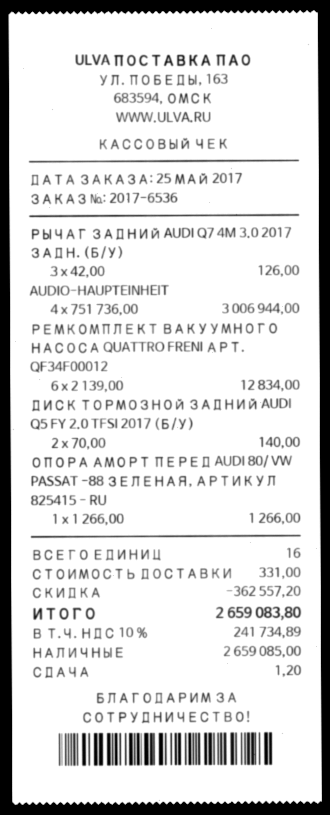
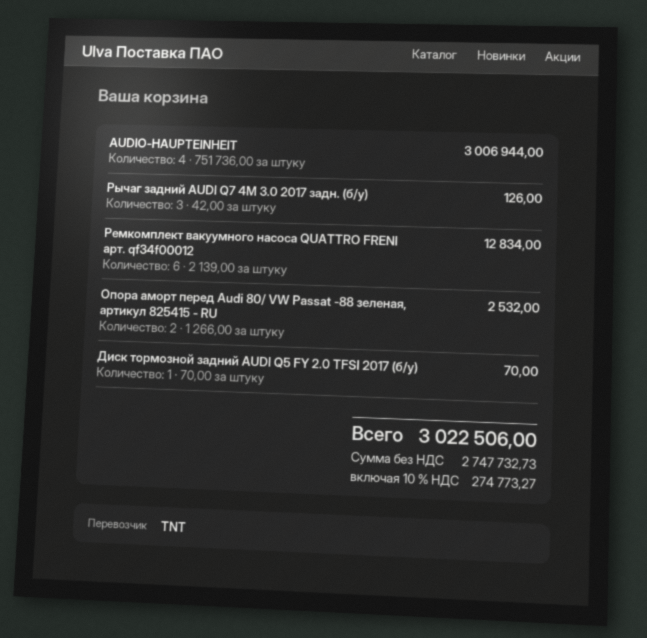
ДИСК ТОРМОЗНОЙ ЗАДНИЙ AUDI Q5 FY 2.0 TFSI 2017 (Б/У): 2 x 70.00 = 140.00 -> 1 x 70.00 = 70.00
ОПОРА АМОРТ ПЕРЕД AUDI 80/ VW PASSAT -88 ЗЕЛЕНАЯ, АРТИКУЛ 825415 - RU: 1 x 1266.00 = 1266.00 -> 2 x 1266.00 = 2532.00
discount: 362557.20 -> none
shipping: 331.00 -> none
tax: 10% = 241734.89 -> 10% = 274773.27
total: 2659083.80 -> 3022506.00

